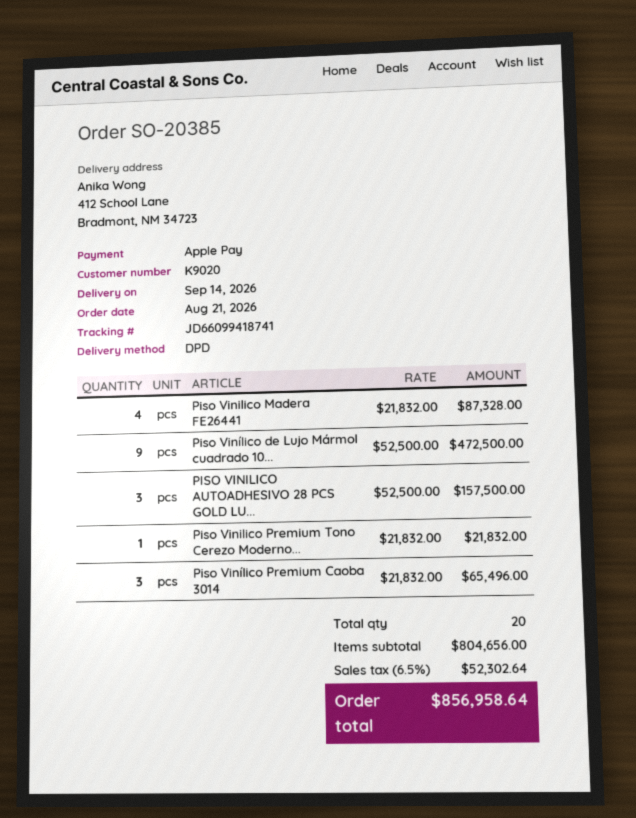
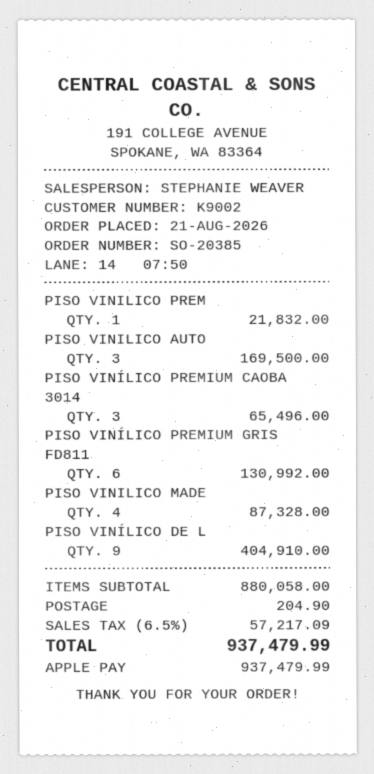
customer number: K9020 -> K9002
Piso Vinílico de Lujo Mármol cuadrado 10...: 9 for 472500.00 -> 9 for 404910.00
PISO VINILICO AUTOADHESIVO 28 PCS GOLD LU...: 3 for 157500.00 -> 3 for 169500.00
PISO VINÍLICO PREMIUM GRIS FD811: none -> 6 for 130992.00
subtotal: 804656.00 -> 880058.00
shipping: none -> 204.90
tax: 6.5% = 52302.64 -> 6.5% = 57217.09
total: 856958.64 -> 937479.99

